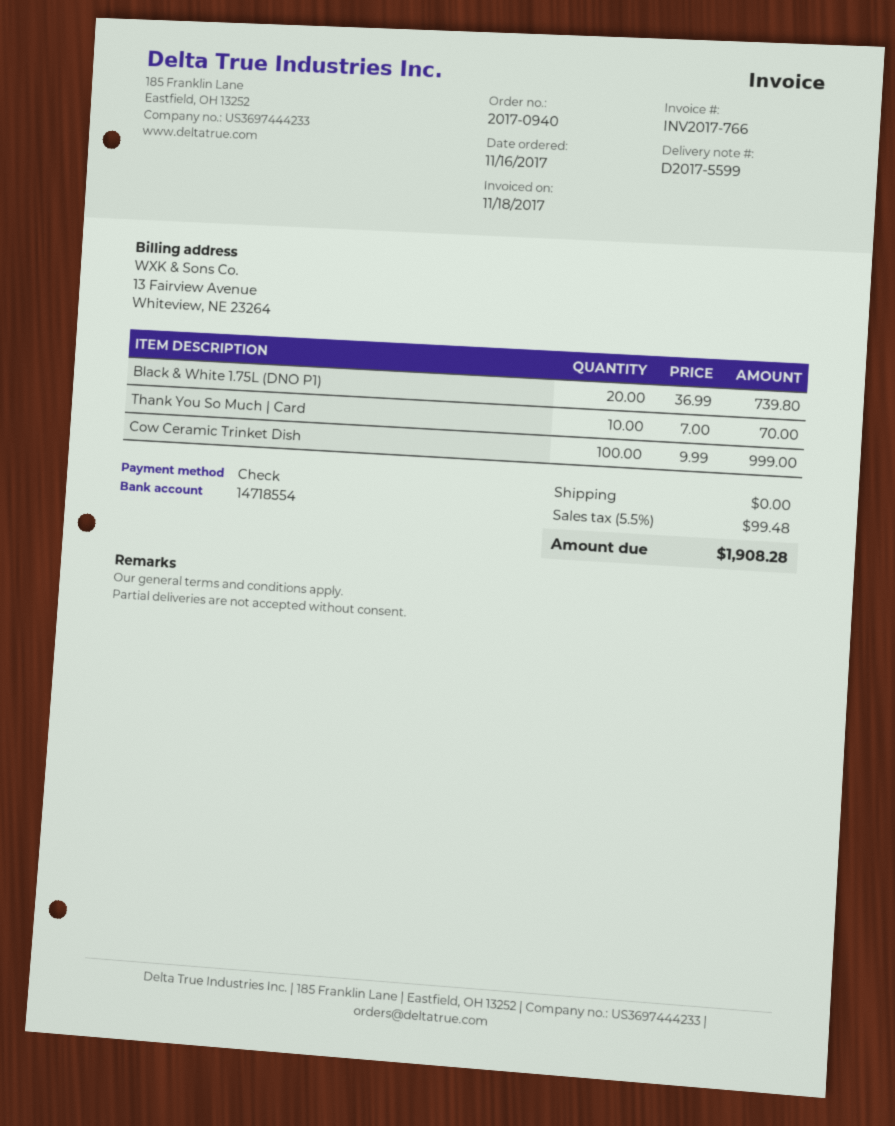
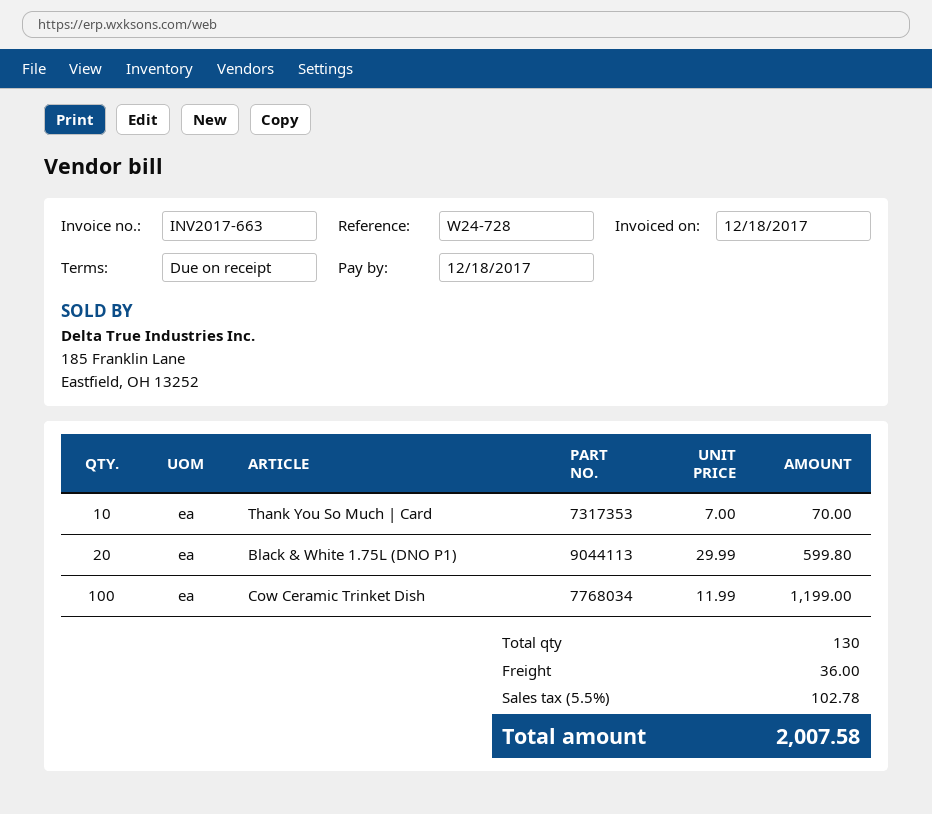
invoice number: INV2017-766 -> INV2017-663
invoice date: 2017-11-18 -> 2017-12-18
Black & White 1.75L (DNO P1): 20 x 36.99 = 739.80 -> 20 x 29.99 = 599.80
Cow Ceramic Trinket Dish: 100 x 9.99 = 999.00 -> 100 x 11.99 = 1199.00
shipping: 0.00 -> 36.00
tax: 5.5% = 99.48 -> 5.5% = 102.78
total: 1908.28 -> 2007.58

